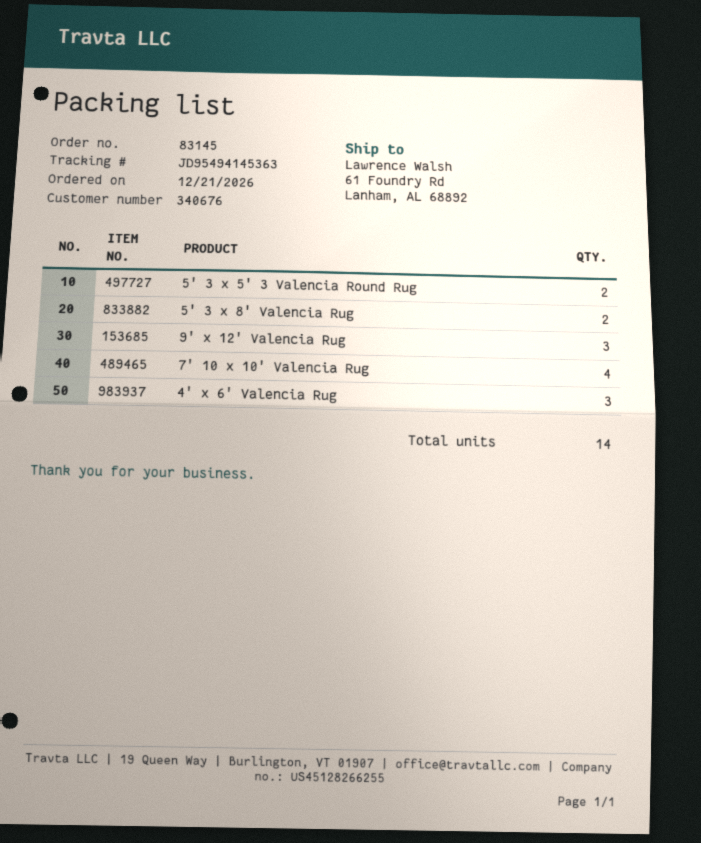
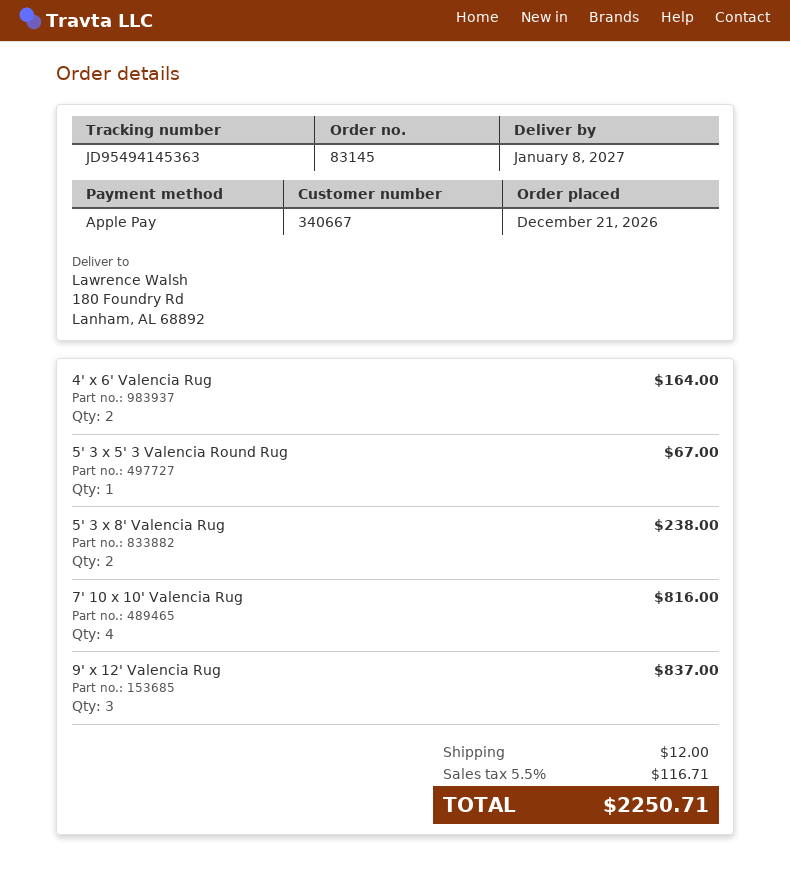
customer number: 340676 -> 340667
ship to: 61 Foundry Rd, Lanham, AL 68892 -> 180 Foundry Rd, Lanham, AL 68892
5' 3 x 5' 3 Valencia Round Rug: 2 -> 1
4' x 6' Valencia Rug: 3 -> 2

